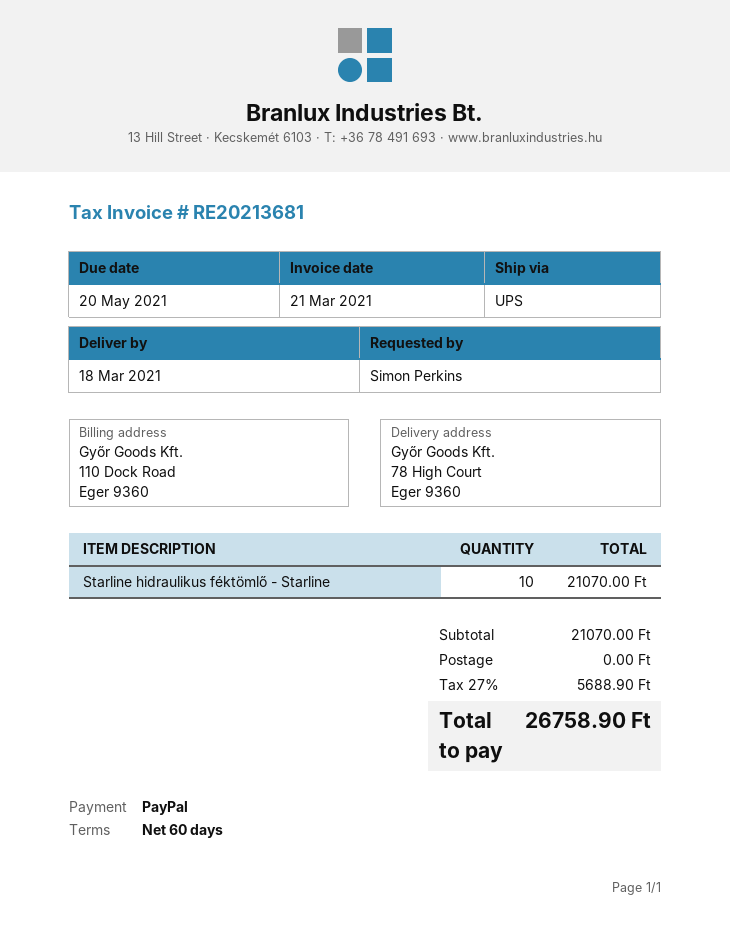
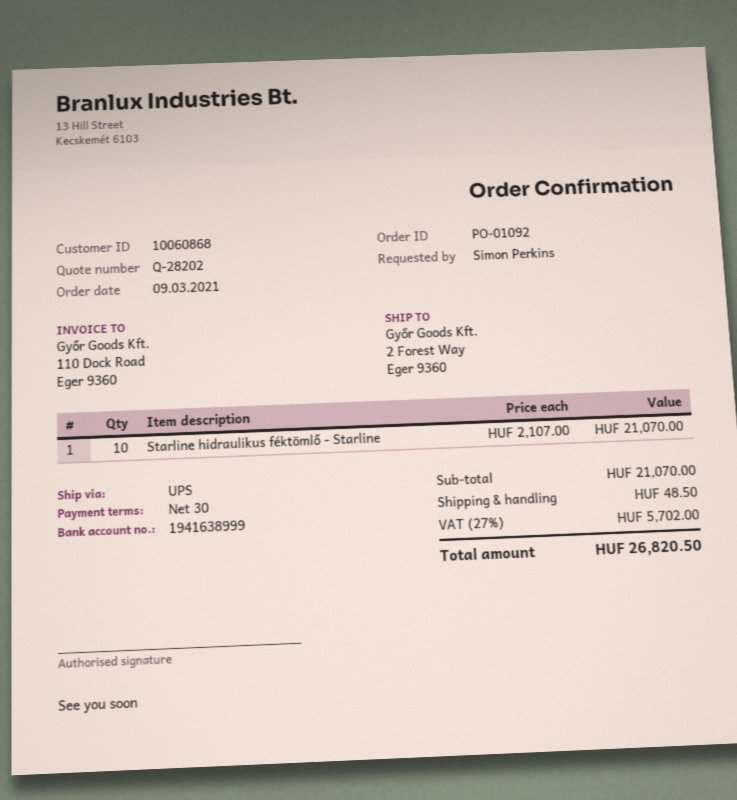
payment terms: 60 days -> 30 days
ship to: 78 High Court, Eger 9360 -> 2 Forest Way, Eger 9360
shipping: 0.00 -> 48.50
tax: 27% = 5688.90 -> 27% = 5702.00
total: 26758.90 -> 26820.50

